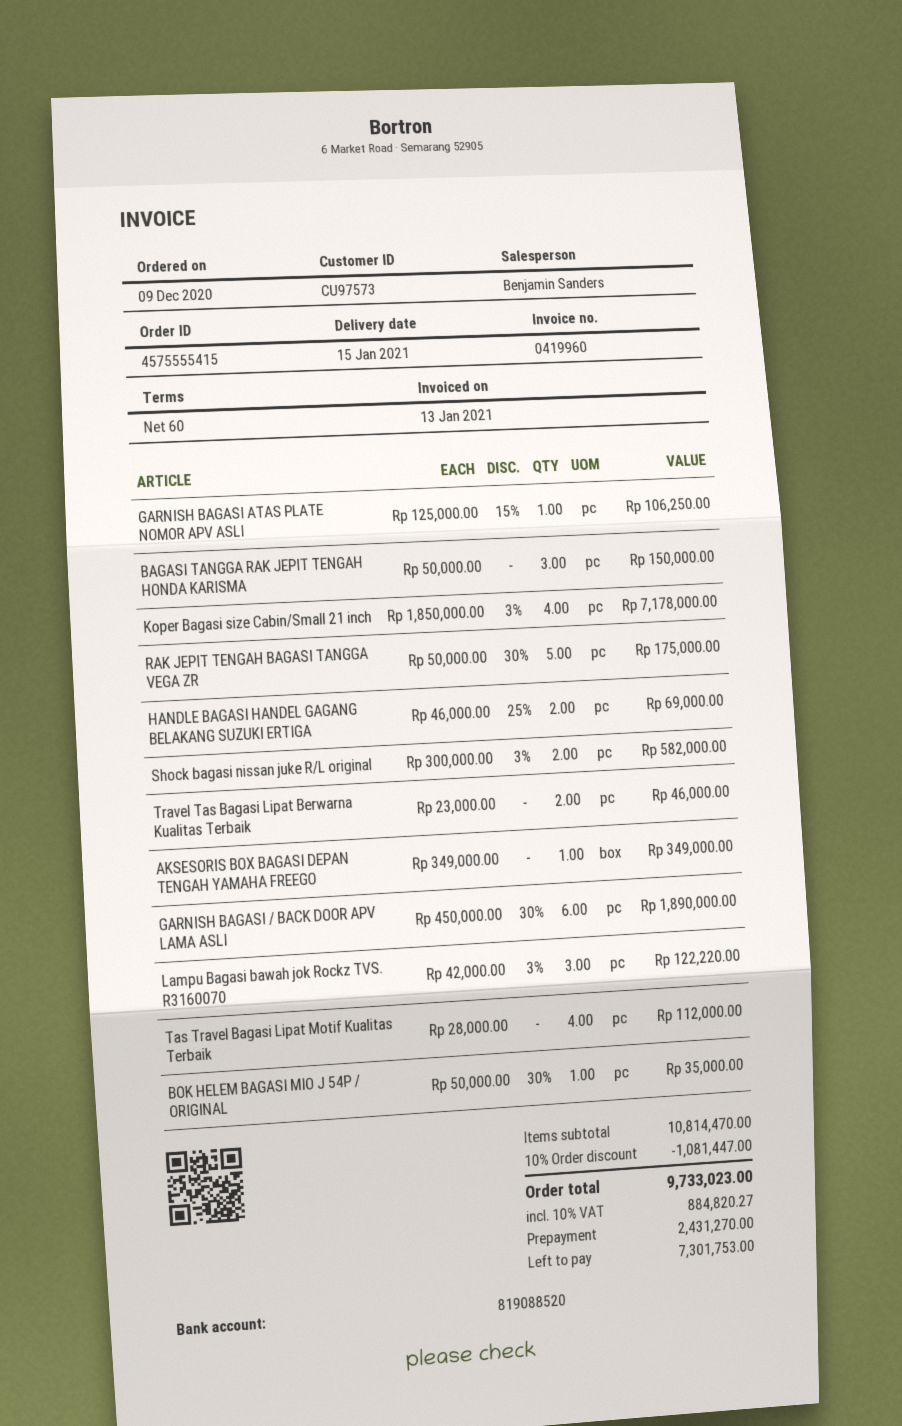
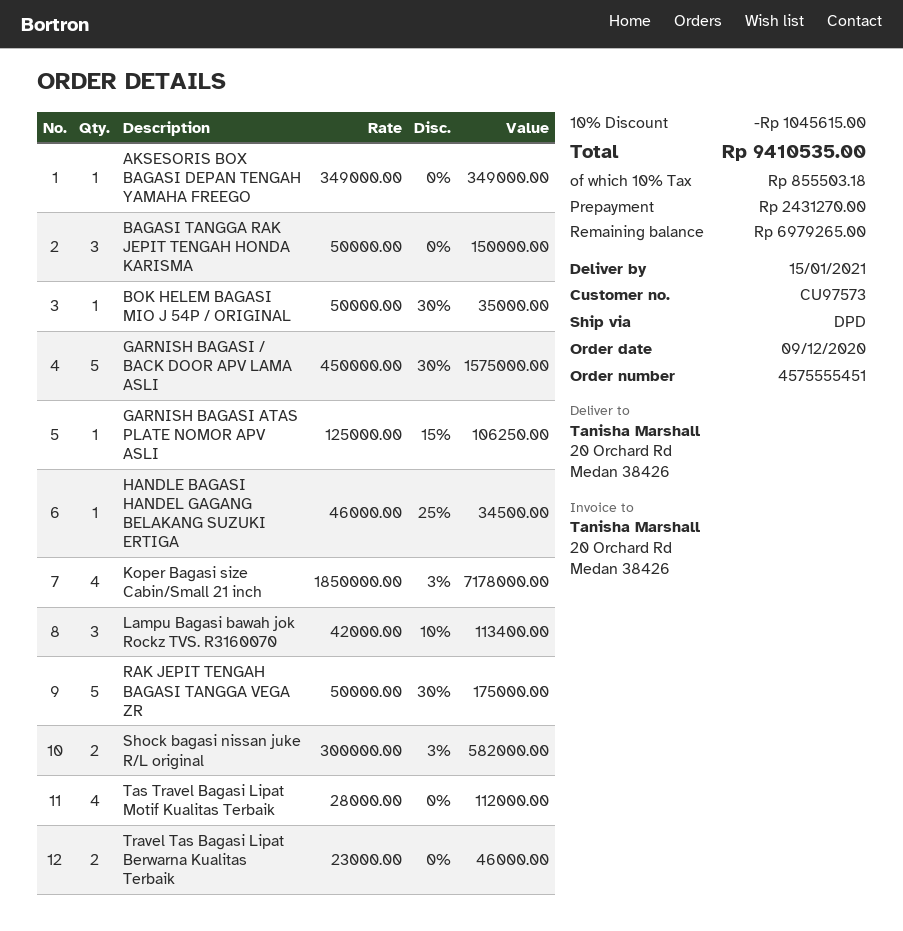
order number: 4575555415 -> 4575555451
HANDLE BAGASI HANDEL GAGANG BELAKANG SUZUKI ERTIGA: 2 x 46000.00 - 25% = 69000.00 -> 1 x 46000.00 - 25% = 34500.00
GARNISH BAGASI / BACK DOOR APV LAMA ASLI: 6 x 450000.00 - 30% = 1890000.00 -> 5 x 450000.00 - 30% = 1575000.00
Lampu Bagasi bawah jok Rockz TVS. R3160070: 3 x 42000.00 - 3% = 122220.00 -> 3 x 42000.00 - 10% = 113400.00
discount: 10% = 1081447.00 -> 10% = 1045615.00
tax: 10% = 884820.27 -> 10% = 855503.18
total: 9733023.00 -> 9410535.00
balance: 7301753.00 -> 6979265.00

